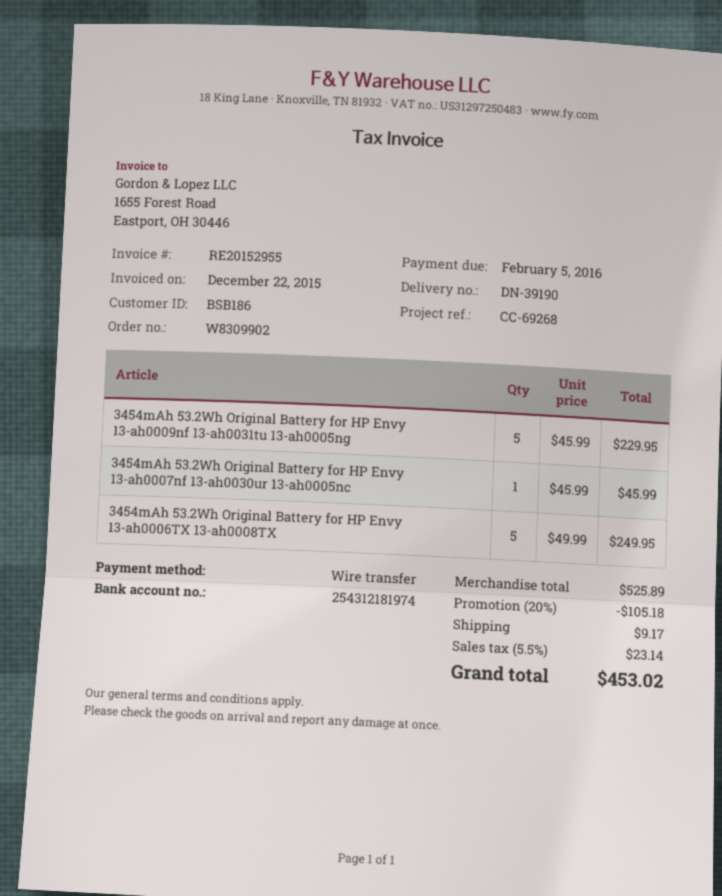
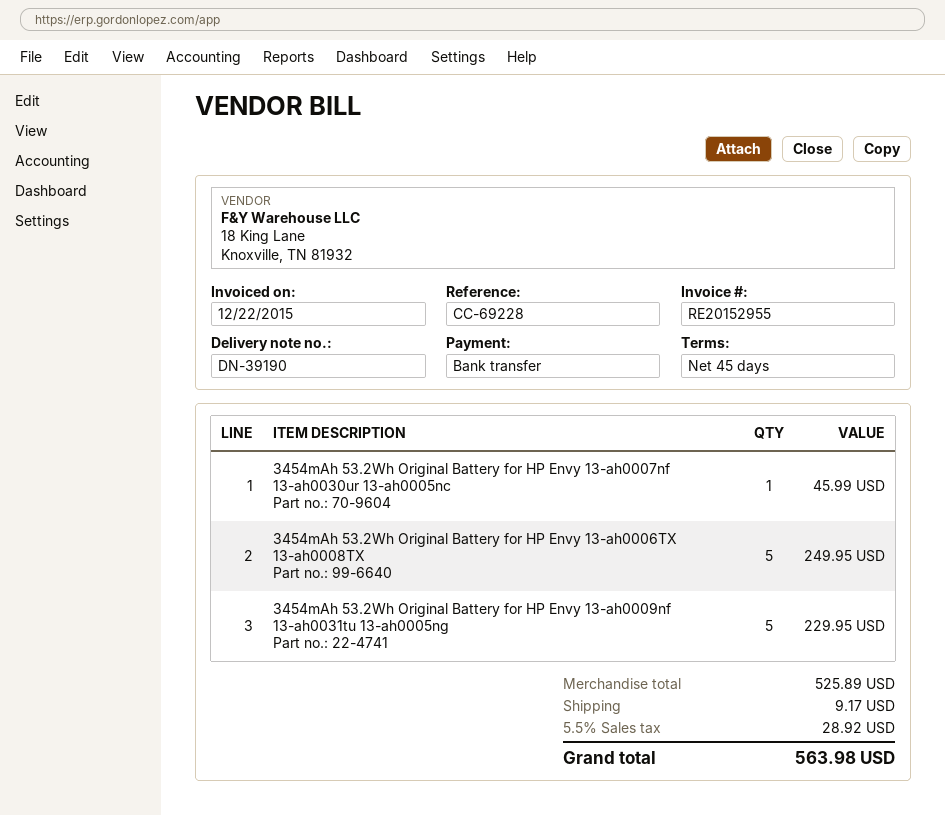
reference: CC-69268 -> CC-69228
discount: 20% = 105.18 -> none
tax: 5.5% = 23.14 -> 5.5% = 28.92
total: 453.02 -> 563.98

